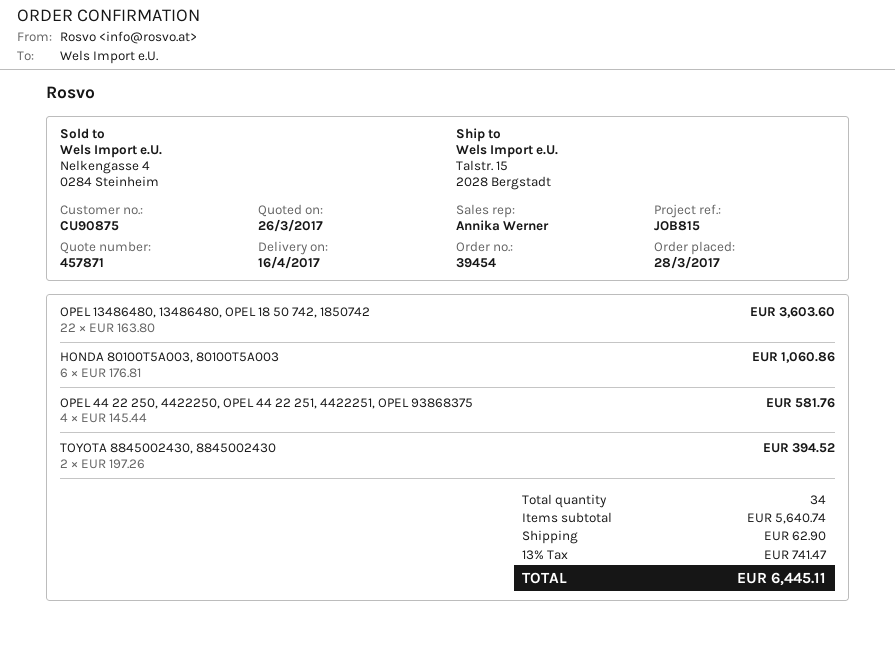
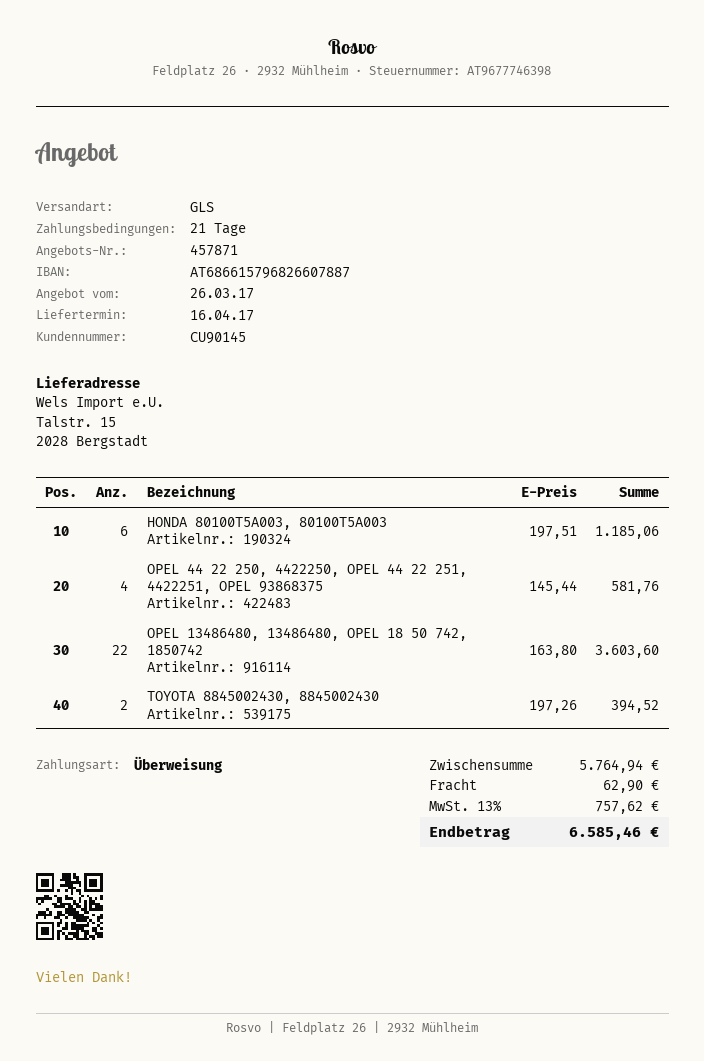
customer number: CU90875 -> CU90145
HONDA 80100T5A003, 80100T5A003: 6 x 176.81 = 1060.86 -> 6 x 197.51 = 1185.06
subtotal: 5640.74 -> 5764.94
tax: 13% = 741.47 -> 13% = 757.62
total: 6445.11 -> 6585.46

